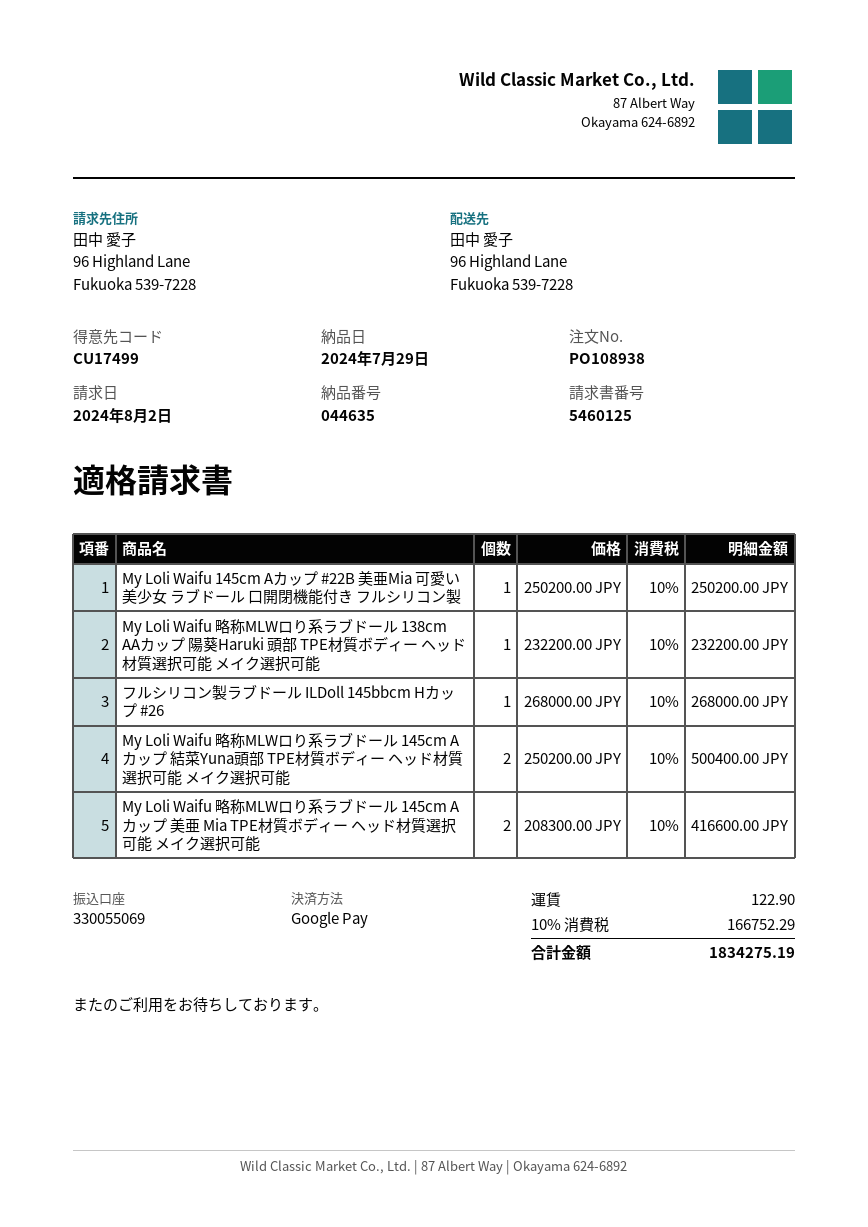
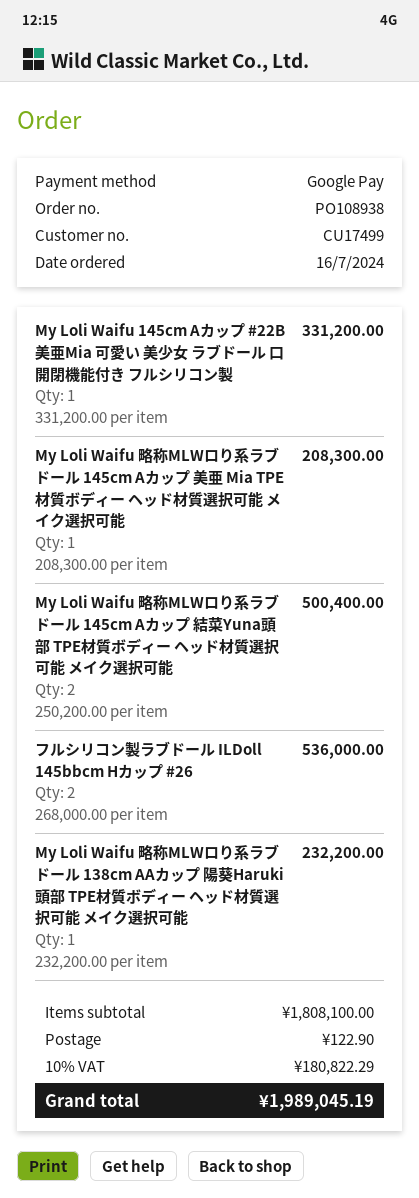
My Loli Waifu 145cm Aカップ #22B 美亜Mia 可愛い 美少女 ラブドール 口開閉機能付き フルシリコン製: 1 x 250200.00 = 250200.00 -> 1 x 331200.00 = 331200.00
フルシリコン製ラブドール ILDoll 145bbcm Hカップ #26: 1 x 268000.00 = 268000.00 -> 2 x 268000.00 = 536000.00
My Loli Waifu 略称MLWロり系ラブドール 145cm Aカップ 美亜 Mia TPE材質ボディー ヘッド材質選択可能 メイク選択可能: 2 x 208300.00 = 416600.00 -> 1 x 208300.00 = 208300.00
tax: 10% = 166752.29 -> 10% = 180822.29
total: 1834275.19 -> 1989045.19

